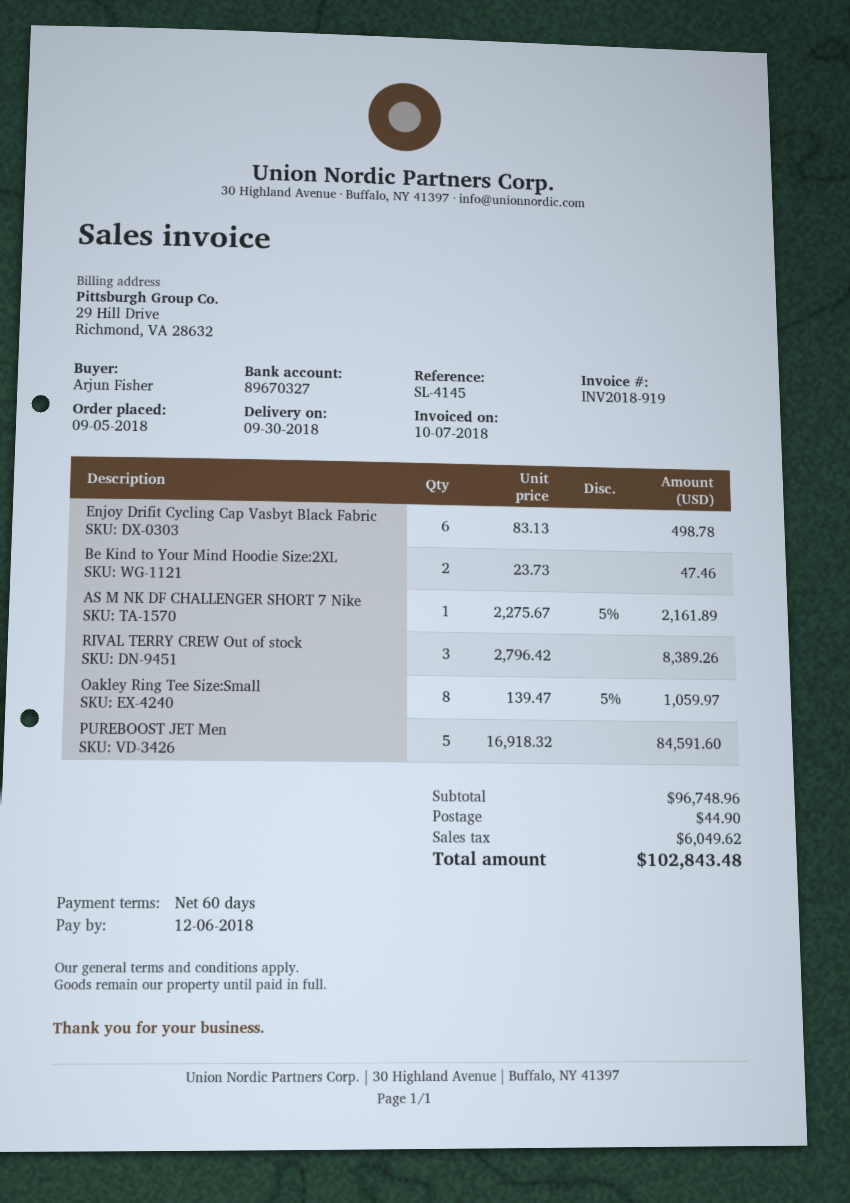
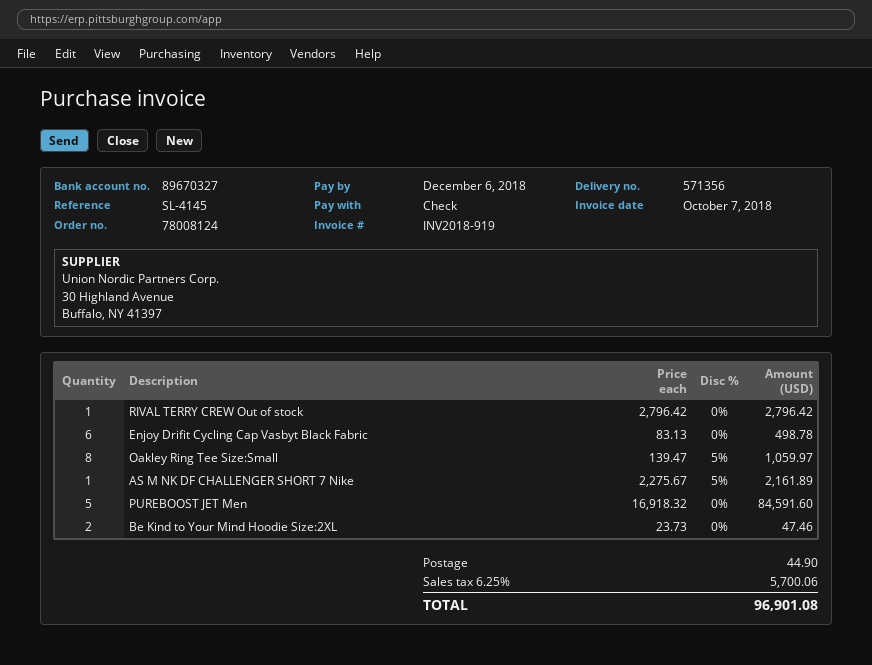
RIVAL TERRY CREW Out of stock: 3 x 2796.42 = 8389.26 -> 1 x 2796.42 = 2796.42
tax: 6049.62 -> 5700.06
total: 102843.48 -> 96901.08

